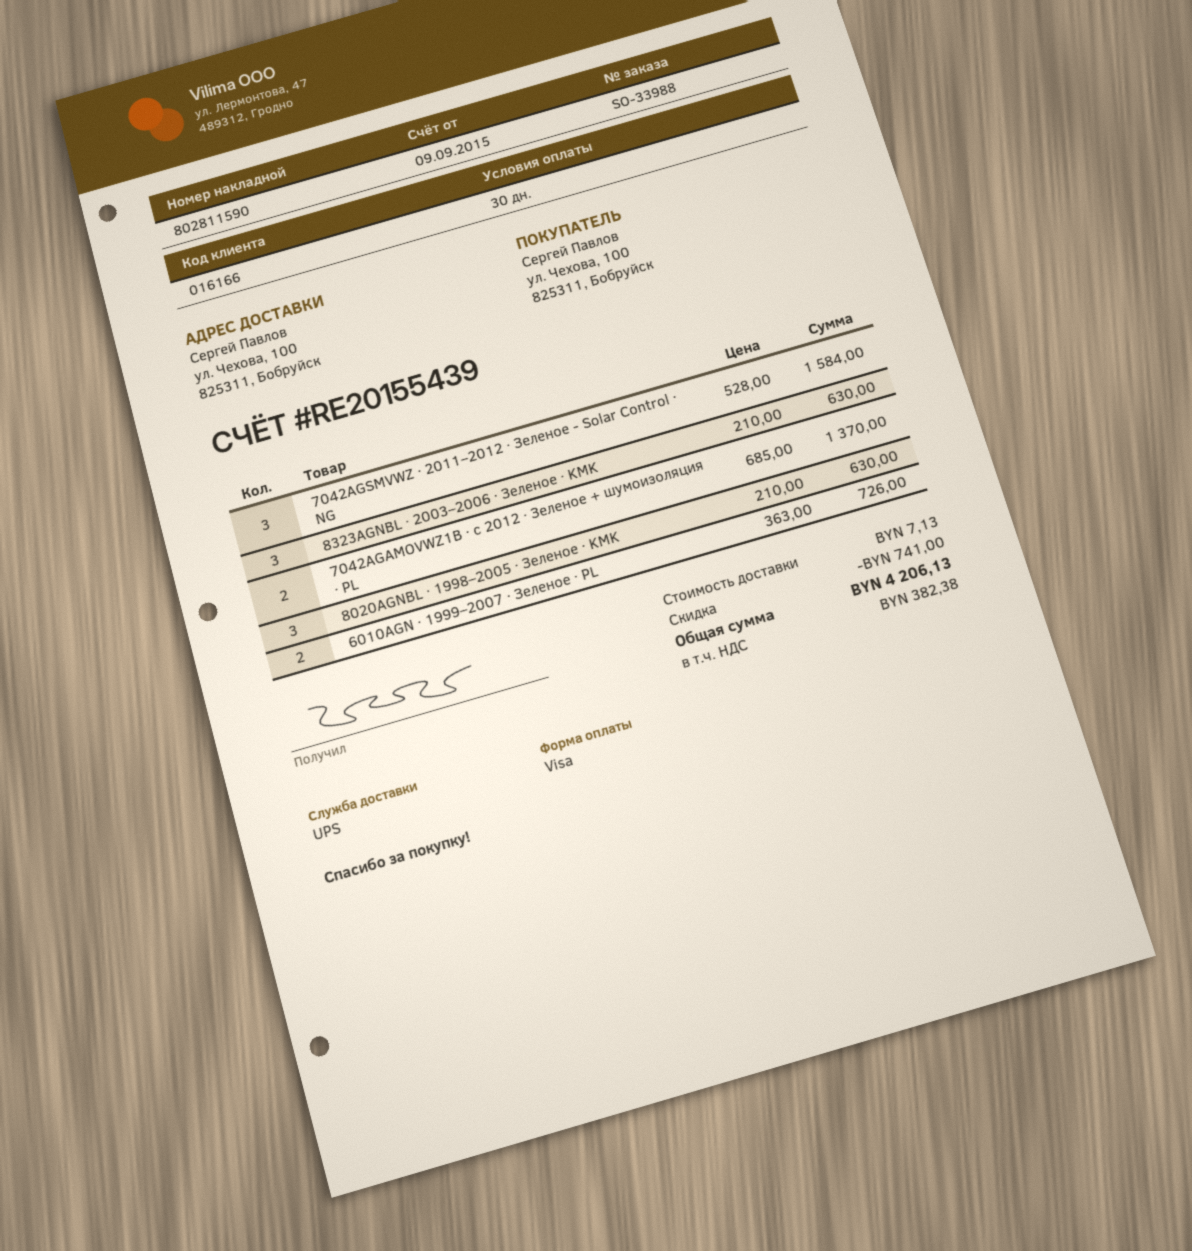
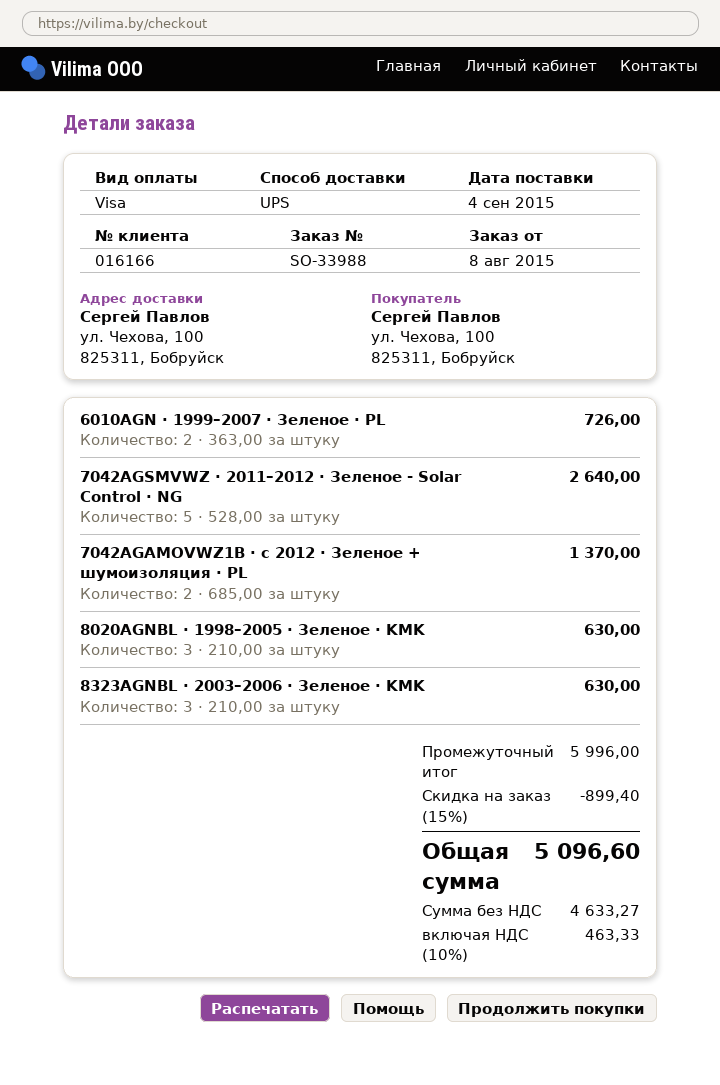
7042AGSMVWZ · 2011–2012 · Зеленое - Solar Control · NG: 3 x 528.00 = 1584.00 -> 5 x 528.00 = 2640.00
discount: 741.00 -> 899.40
shipping: 7.13 -> none
tax: 382.38 -> 463.33
total: 4206.13 -> 5096.60

